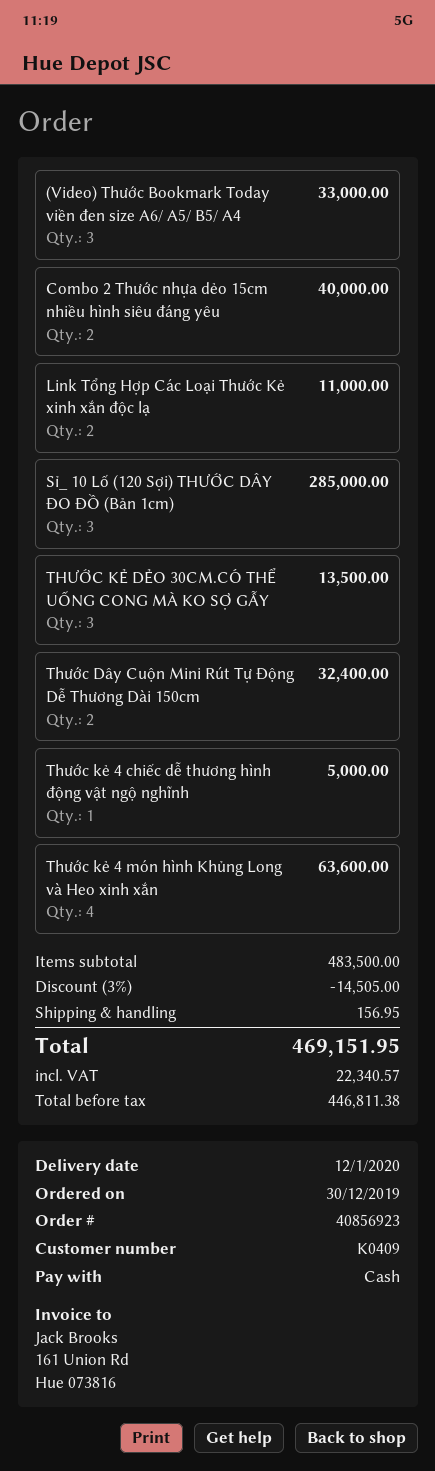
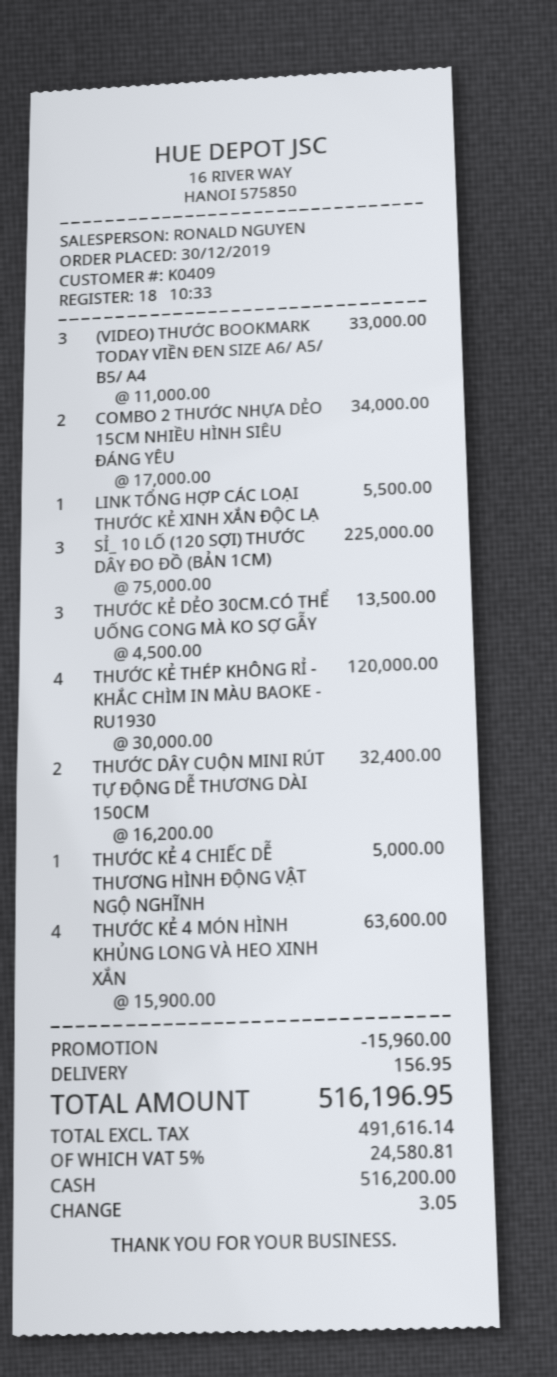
Combo 2 Thước nhựa dẻo 15cm nhiều hình siêu đáng yêu: 2 for 40000.00 -> 2 for 34000.00
Link Tổng Hợp Các Loại Thước Kẻ xinh xắn độc lạ: 2 for 11000.00 -> 1 for 5500.00
Sỉ_ 10 Lố (120 Sợi) THƯỚC DÂY ĐO ĐỒ (Bản 1cm): 3 for 285000.00 -> 3 for 225000.00
THƯỚC KẺ THÉP KHÔNG RỈ - KHẮC CHÌM IN MÀU BAOKE - RU1930: none -> 4 for 120000.00
discount: 14505.00 -> 15960.00
net: 446811.38 -> 491616.14
tax: 22340.57 -> 24580.81
total: 469151.95 -> 516196.95

